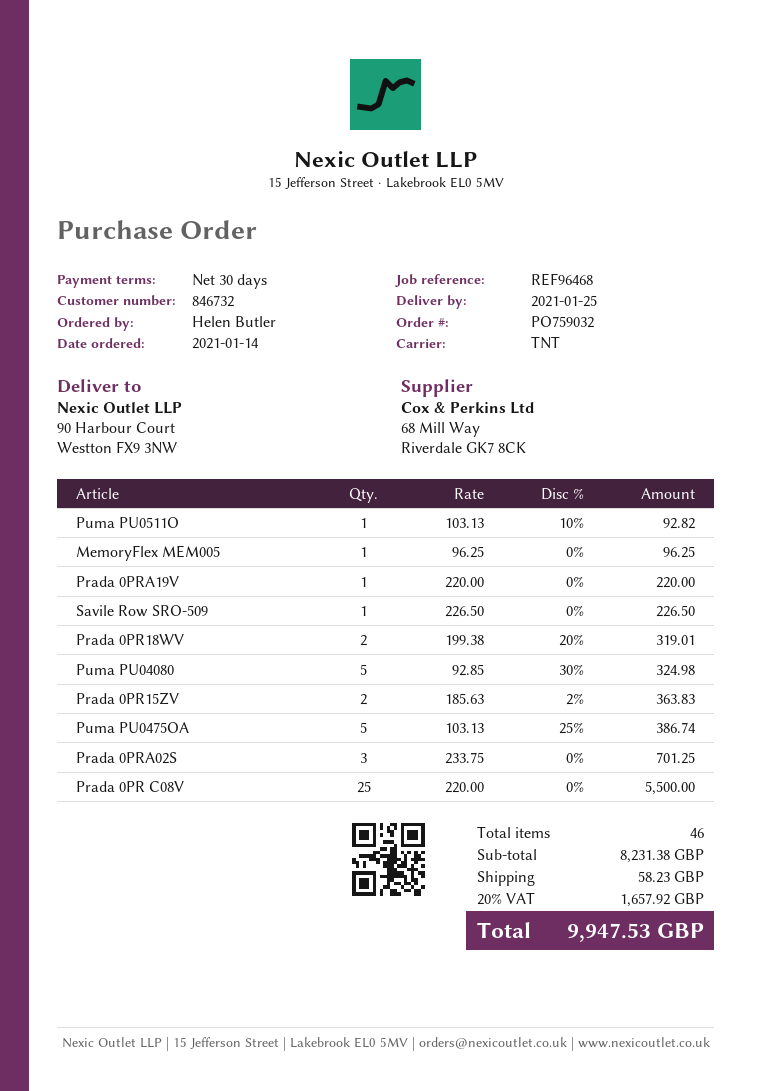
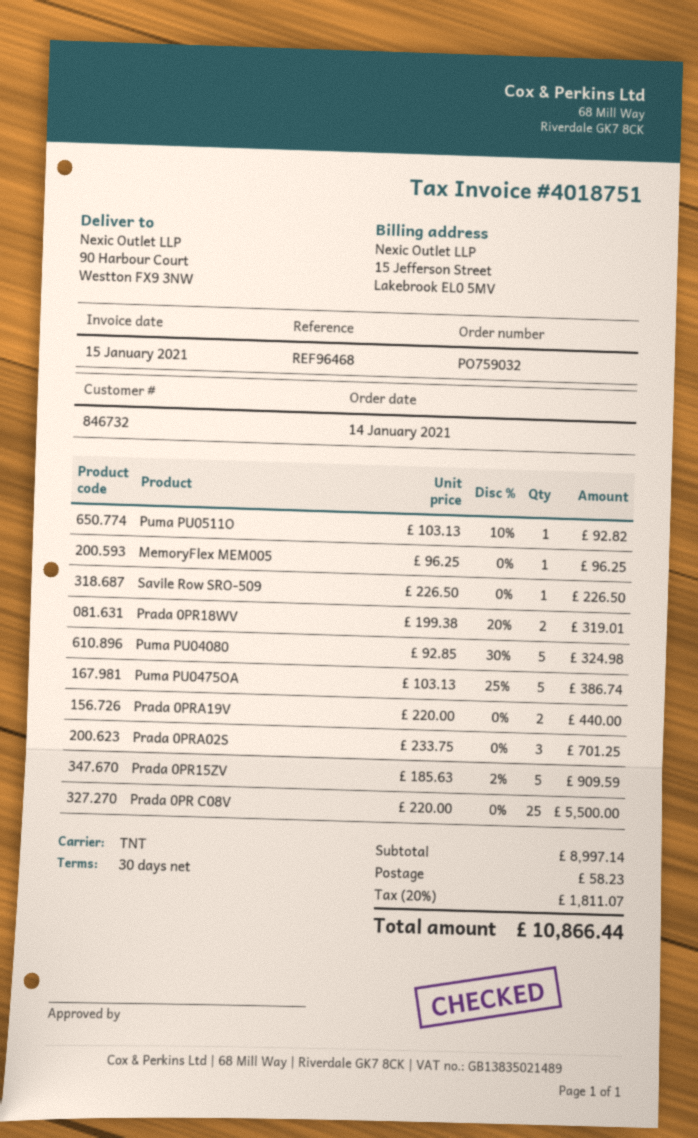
Prada 0PRA19V: 1 x 220.00 = 220.00 -> 2 x 220.00 = 440.00
Prada 0PR15ZV: 2 x 185.63 - 2% = 363.83 -> 5 x 185.63 - 2% = 909.59
subtotal: 8231.38 -> 8997.14
tax: 20% = 1657.92 -> 20% = 1811.07
total: 9947.53 -> 10866.44

